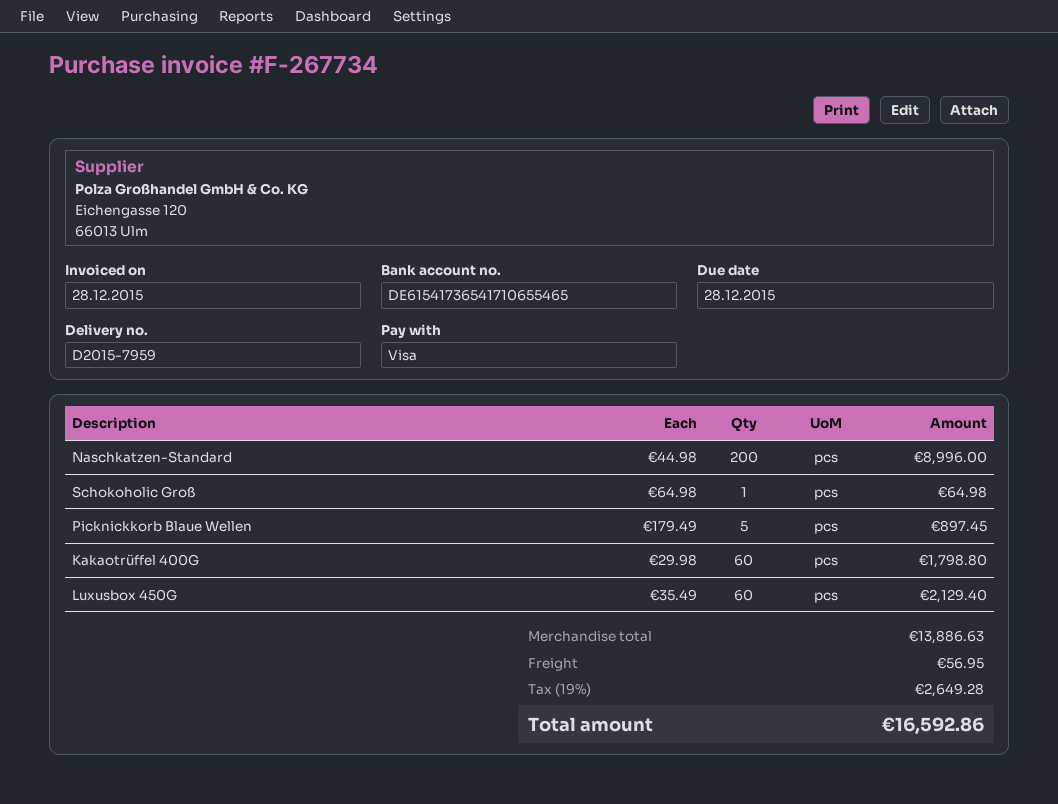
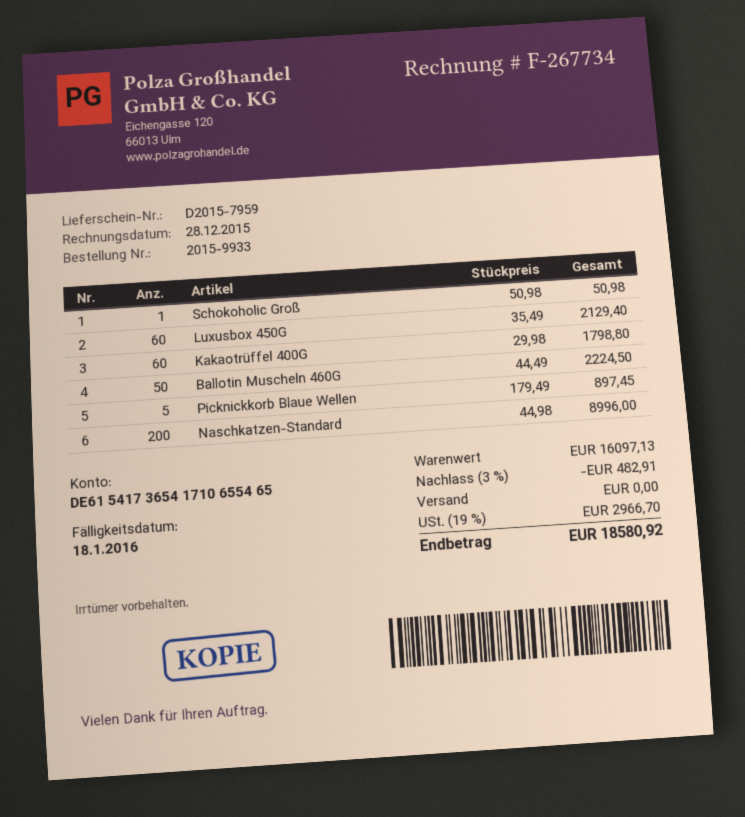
due date: 2015-12-28 -> 2016-01-18
Schokoholic Groß: 1 x 64.98 = 64.98 -> 1 x 50.98 = 50.98
Ballotin Muscheln 460G: none -> 50 x 44.49 = 2224.50
subtotal: 13886.63 -> 16097.13
discount: none -> 3% = 482.91
shipping: 56.95 -> 0.00
tax: 19% = 2649.28 -> 19% = 2966.70
total: 16592.86 -> 18580.92

